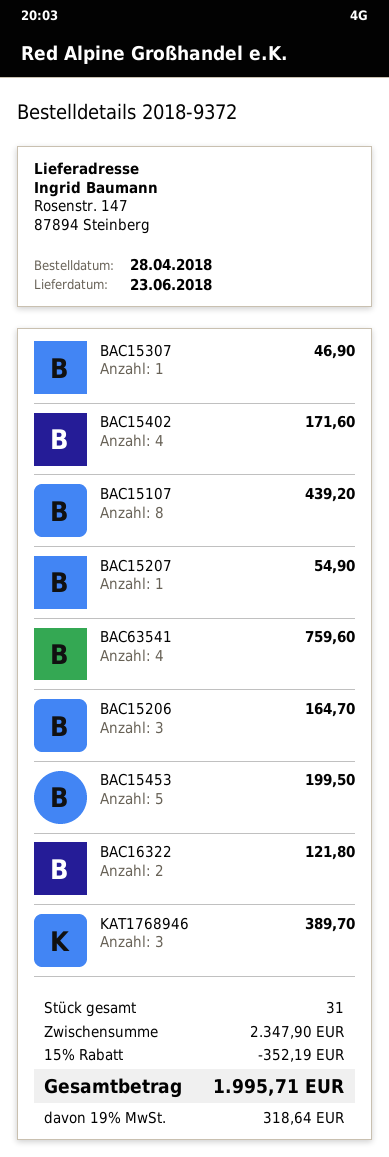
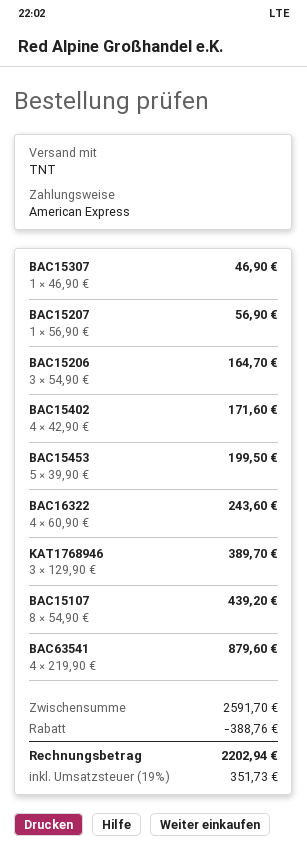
BAC15207: 1 for 54.90 -> 1 for 56.90
BAC63541: 4 for 759.60 -> 4 for 879.60
BAC16322: 2 for 121.80 -> 4 for 243.60
subtotal: 2347.90 -> 2591.70
discount: 352.19 -> 388.76
tax: 19% = 318.64 -> 19% = 351.73
total: 1995.71 -> 2202.94

